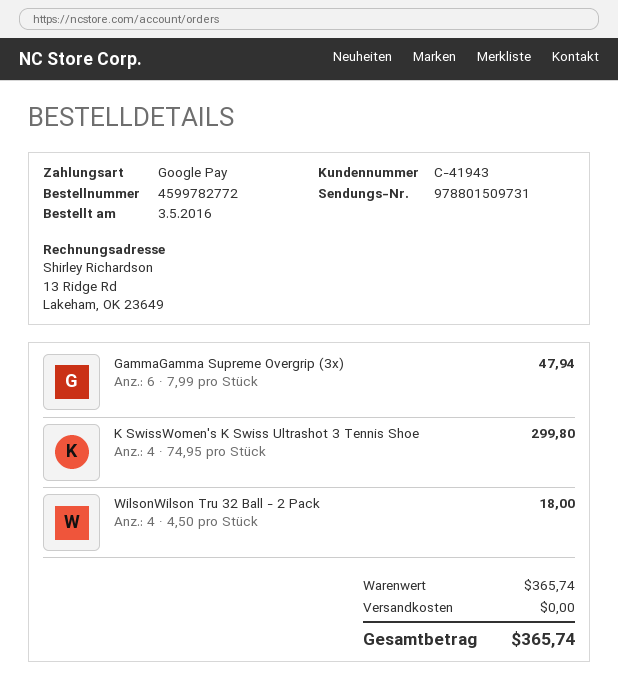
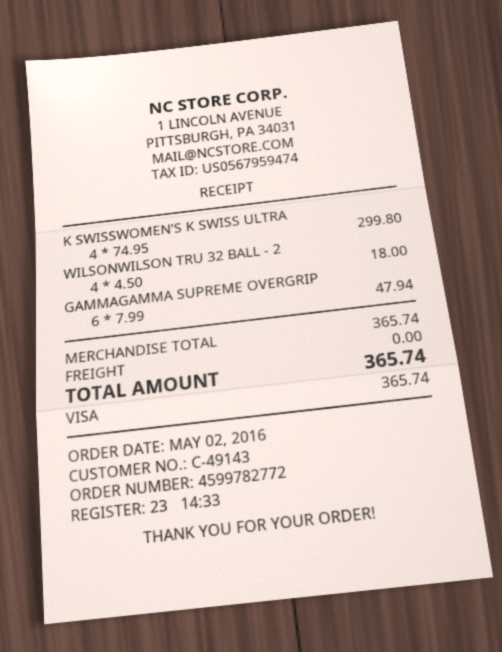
order date: 2016-05-03 -> 2016-05-02
customer number: C-41943 -> C-49143
payment method: Google Pay -> Visa

